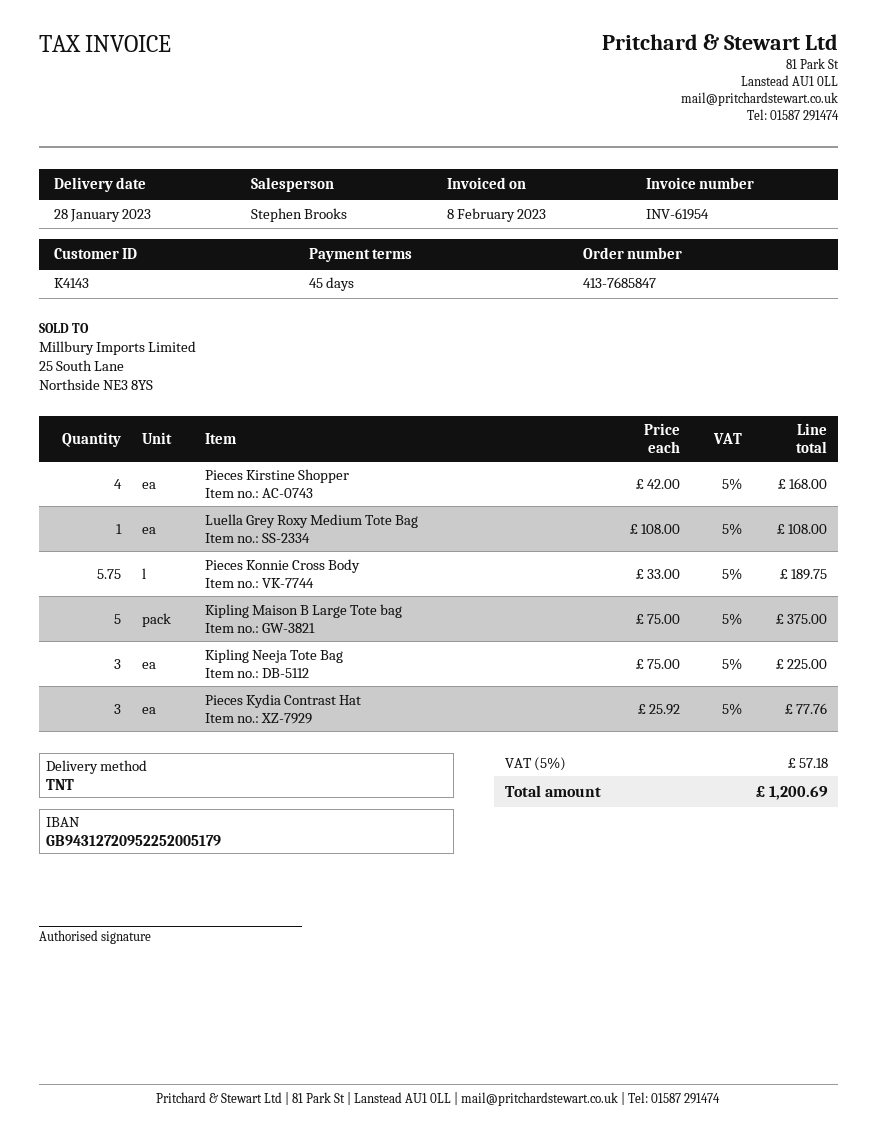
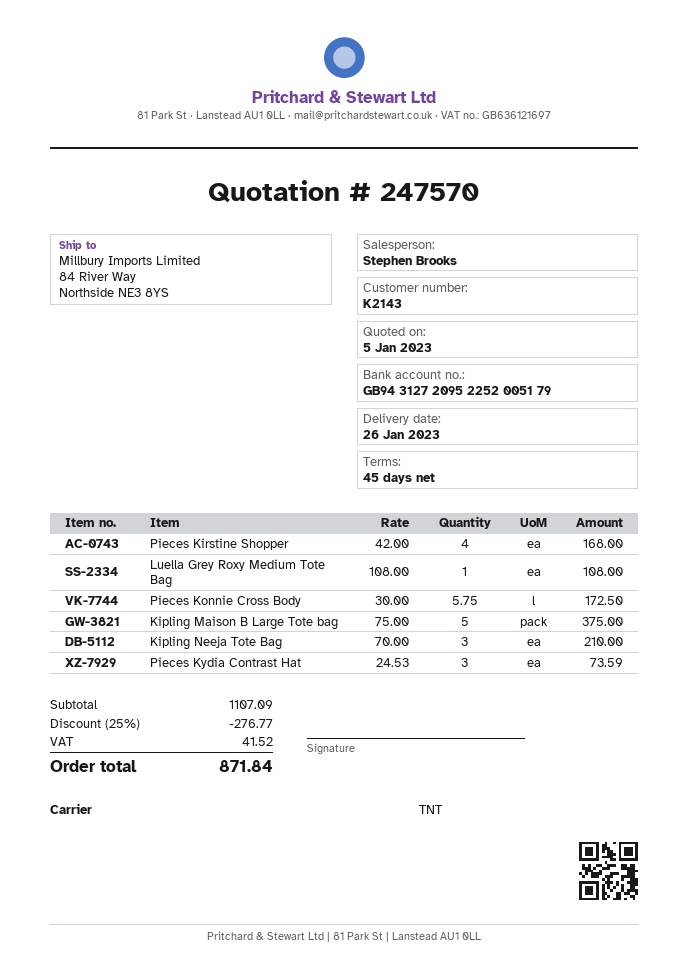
delivery date: 2023-01-28 -> 2023-01-26
customer number: K4143 -> K2143
Pieces Konnie Cross Body: 5.75 x 33.00 = 189.75 -> 5.75 x 30.00 = 172.50
Kipling Neeja Tote Bag: 3 x 75.00 = 225.00 -> 3 x 70.00 = 210.00
Pieces Kydia Contrast Hat: 3 x 25.92 = 77.76 -> 3 x 24.53 = 73.59
discount: none -> 25% = 276.77
tax: 57.18 -> 41.52
total: 1200.69 -> 871.84

